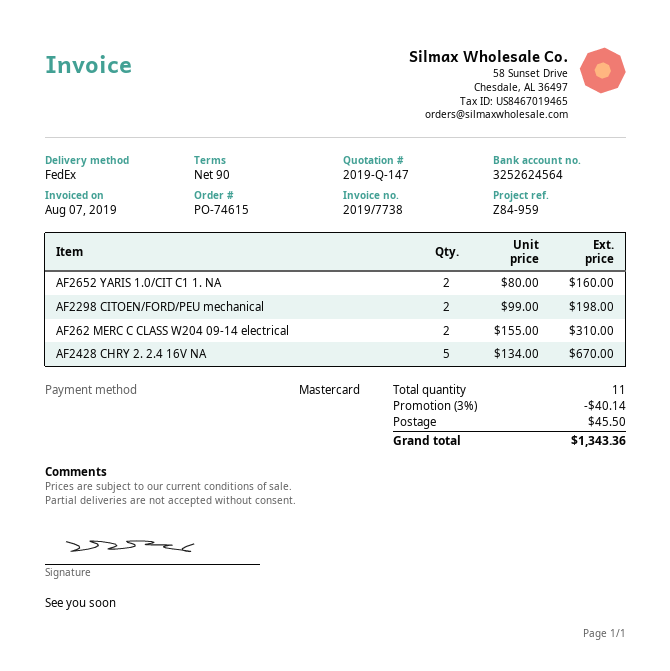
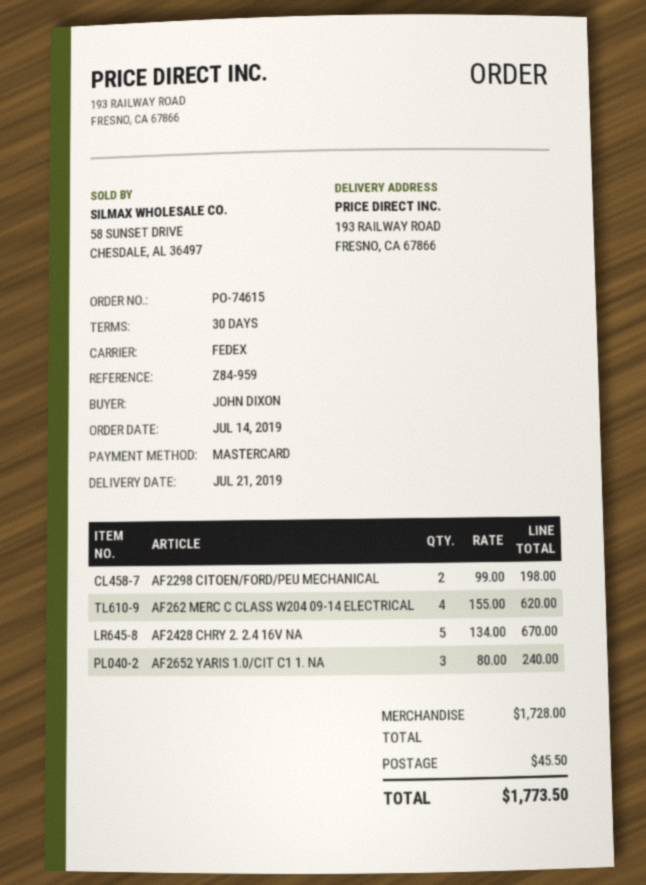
payment terms: 90 days -> 30 days
AF2652 YARIS 1.0/CIT C1 1. NA: 2 x 80.00 = 160.00 -> 3 x 80.00 = 240.00
AF262 MERC C CLASS W204 09-14 electrical: 2 x 155.00 = 310.00 -> 4 x 155.00 = 620.00
discount: 3% = 40.14 -> none
total: 1343.36 -> 1773.50

